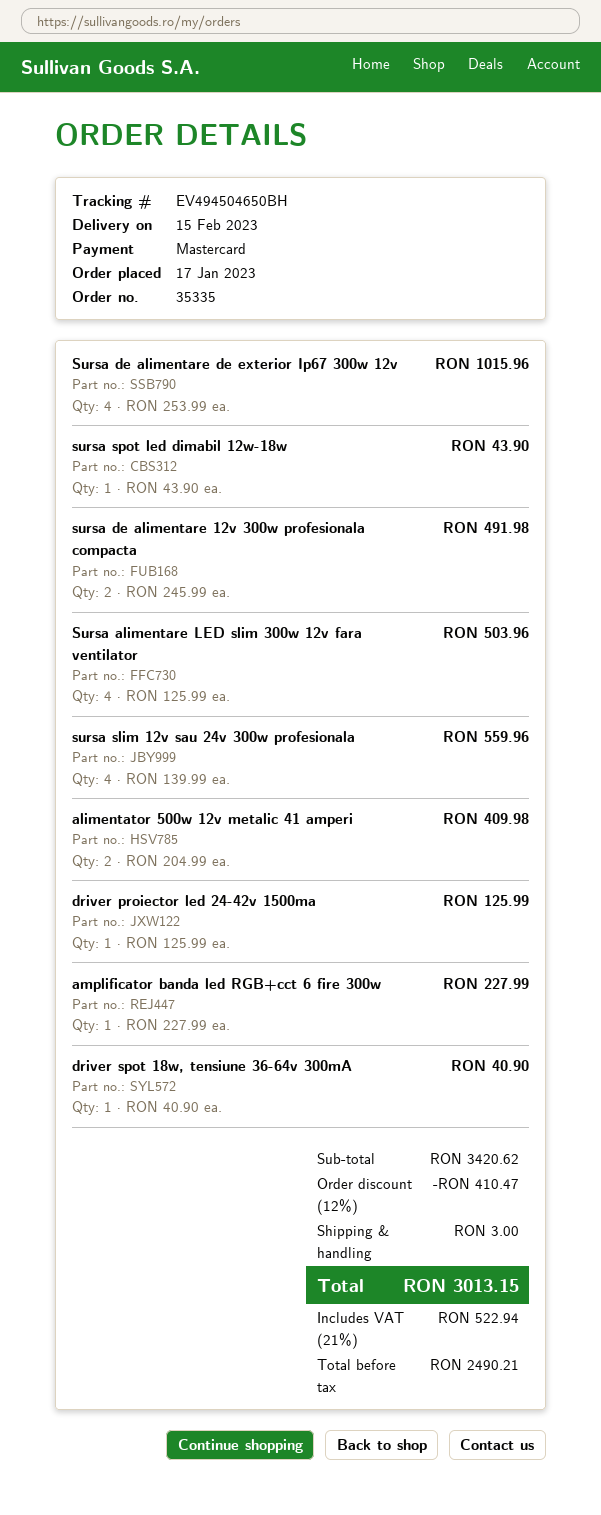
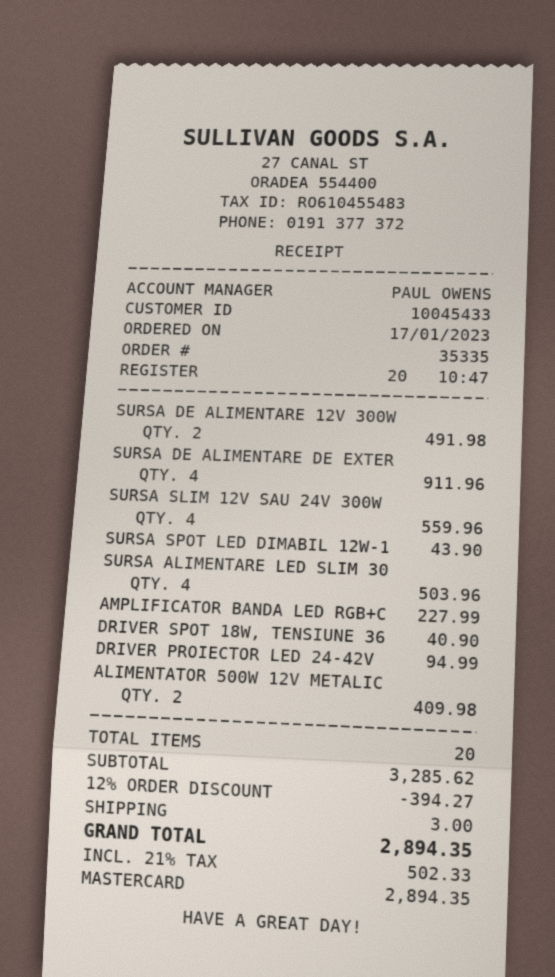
Sursa de alimentare de exterior Ip67 300w 12v: 4 for 1015.96 -> 4 for 911.96
driver proiector led 24-42v 1500ma: 1 for 125.99 -> 1 for 94.99
subtotal: 3420.62 -> 3285.62
discount: 12% = 410.47 -> 12% = 394.27
tax: 21% = 522.94 -> 21% = 502.33
total: 3013.15 -> 2894.35

